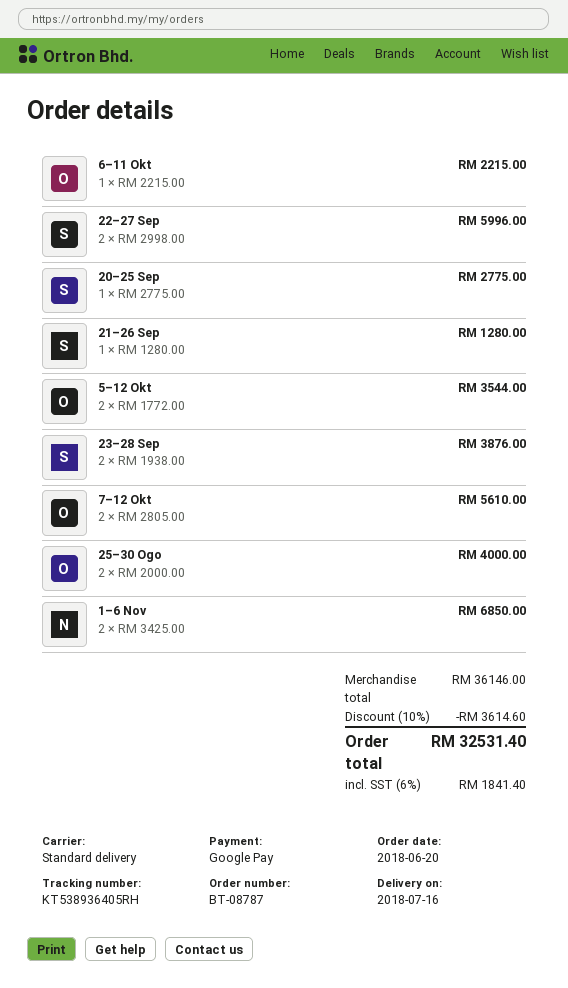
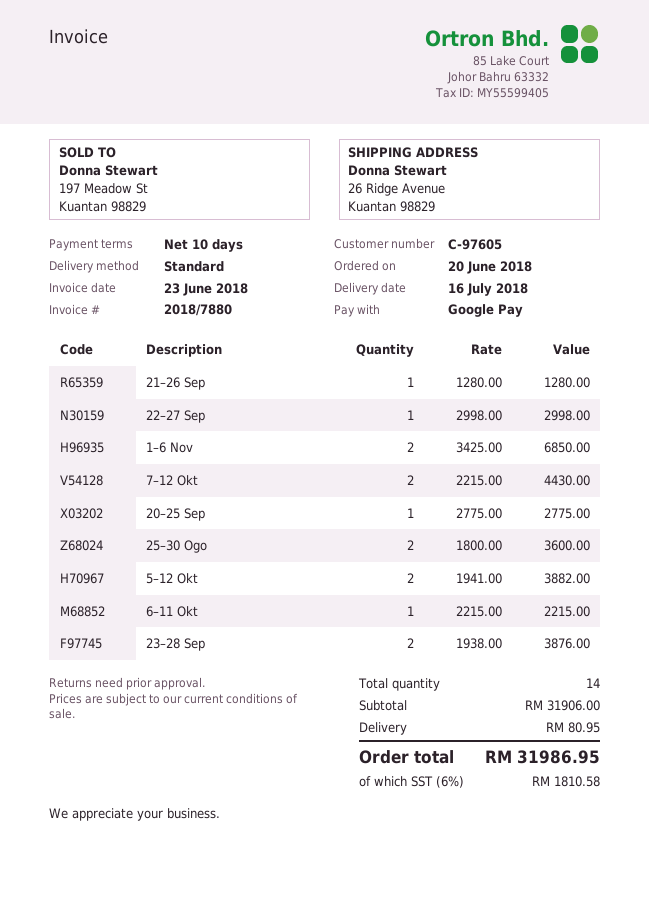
22–27 Sep: 2 x 2998.00 = 5996.00 -> 1 x 2998.00 = 2998.00
5–12 Okt: 2 x 1772.00 = 3544.00 -> 2 x 1941.00 = 3882.00
7–12 Okt: 2 x 2805.00 = 5610.00 -> 2 x 2215.00 = 4430.00
25–30 Ogo: 2 x 2000.00 = 4000.00 -> 2 x 1800.00 = 3600.00
subtotal: 36146.00 -> 31906.00
discount: 10% = 3614.60 -> none
shipping: none -> 80.95
tax: 6% = 1841.40 -> 6% = 1810.58
total: 32531.40 -> 31986.95

